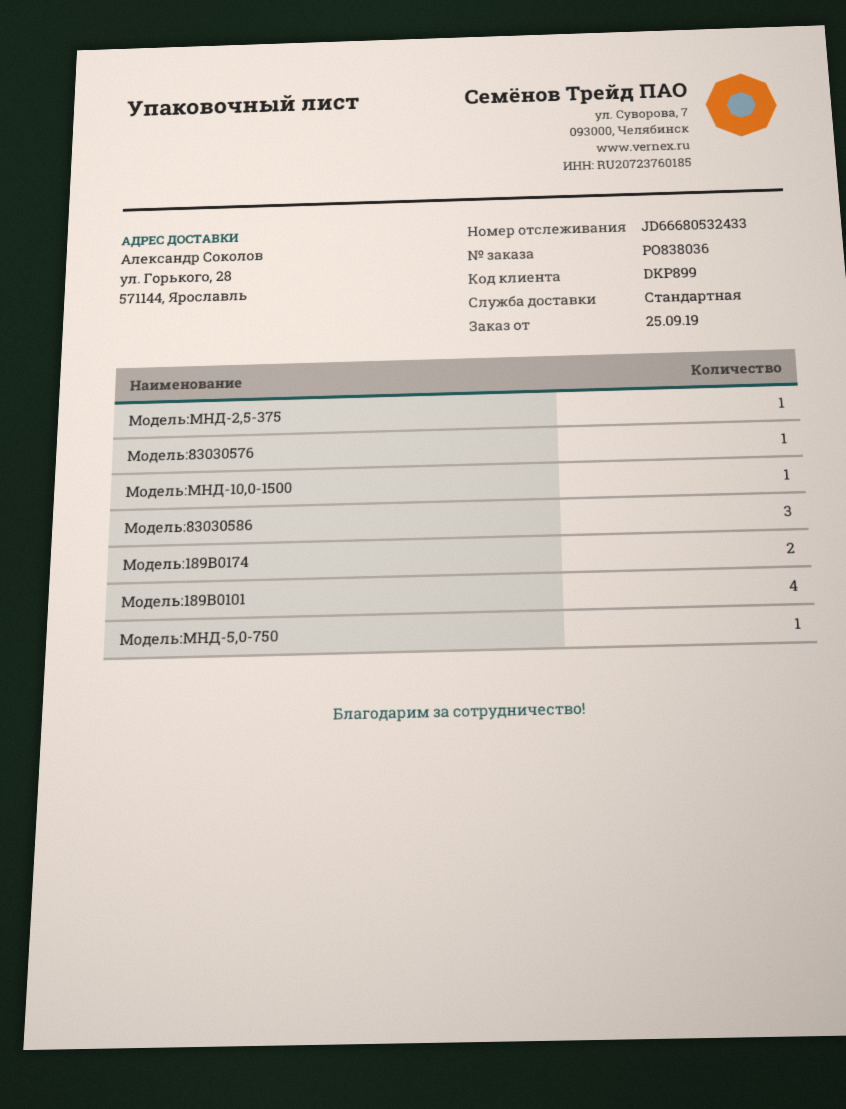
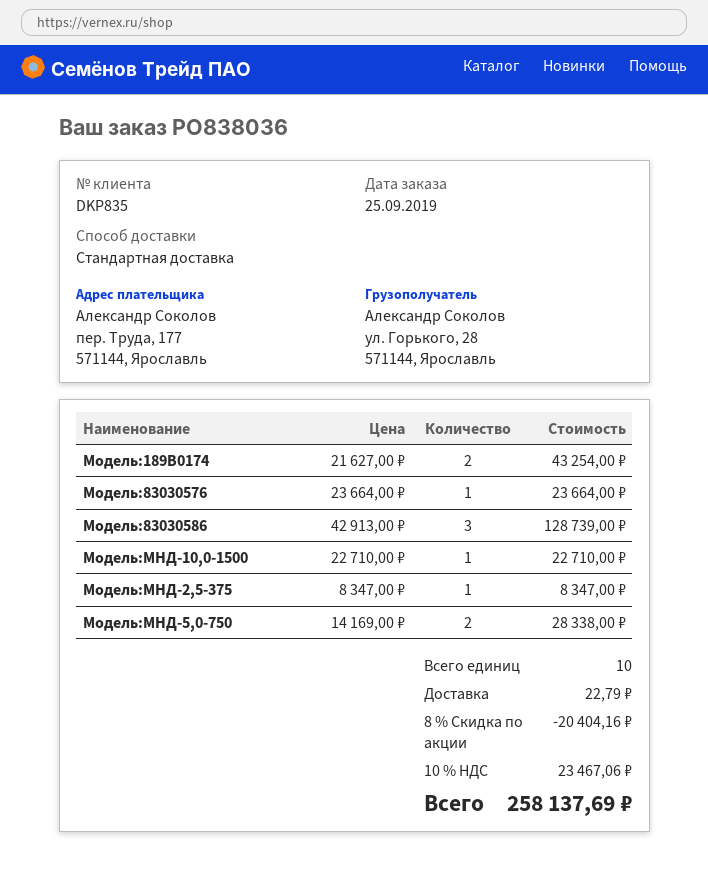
customer number: DKP899 -> DKP835
Модель:189B0101: 4 -> none
Модель:МНД-5,0-750: 1 -> 2

